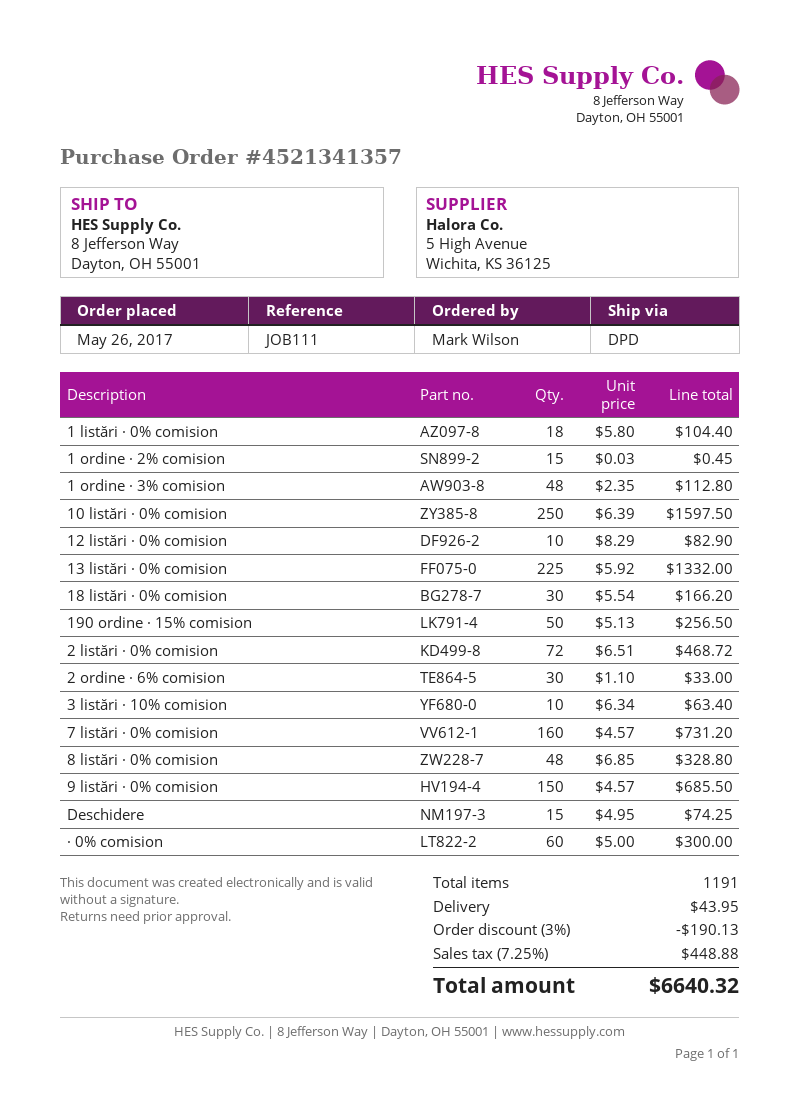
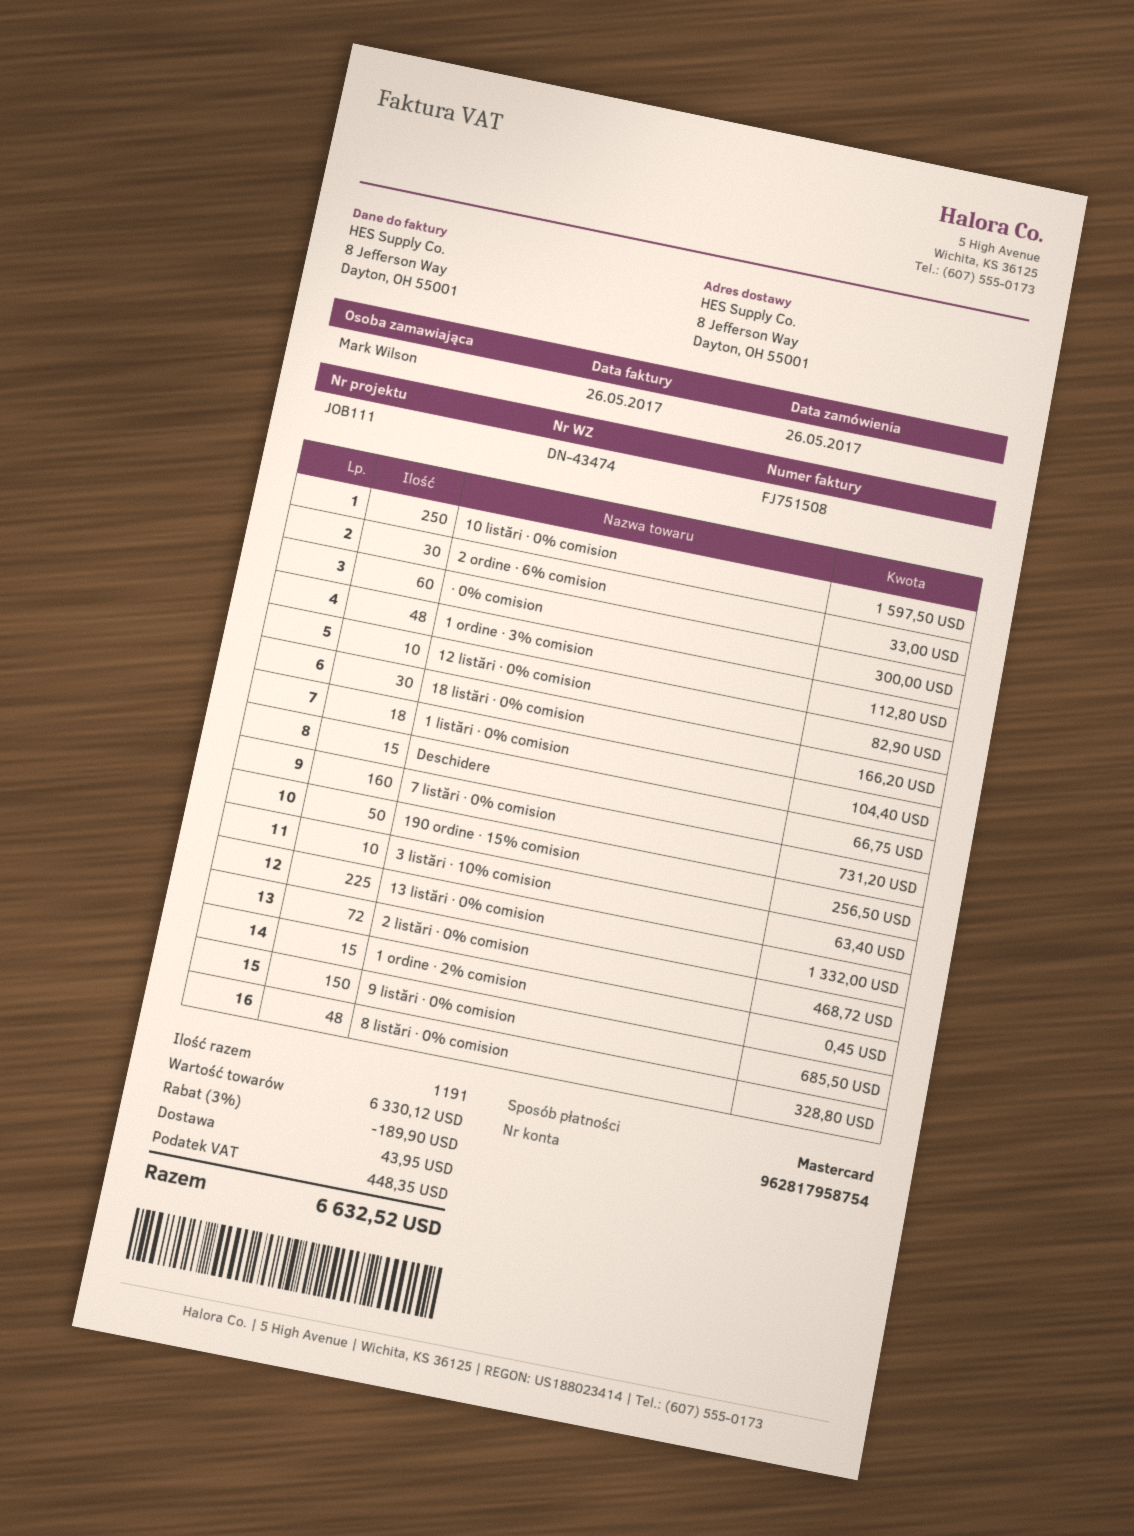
Deschidere: 15 for 74.25 -> 15 for 66.75
discount: 3% = 190.13 -> 3% = 189.90
tax: 448.88 -> 448.35
total: 6640.32 -> 6632.52

